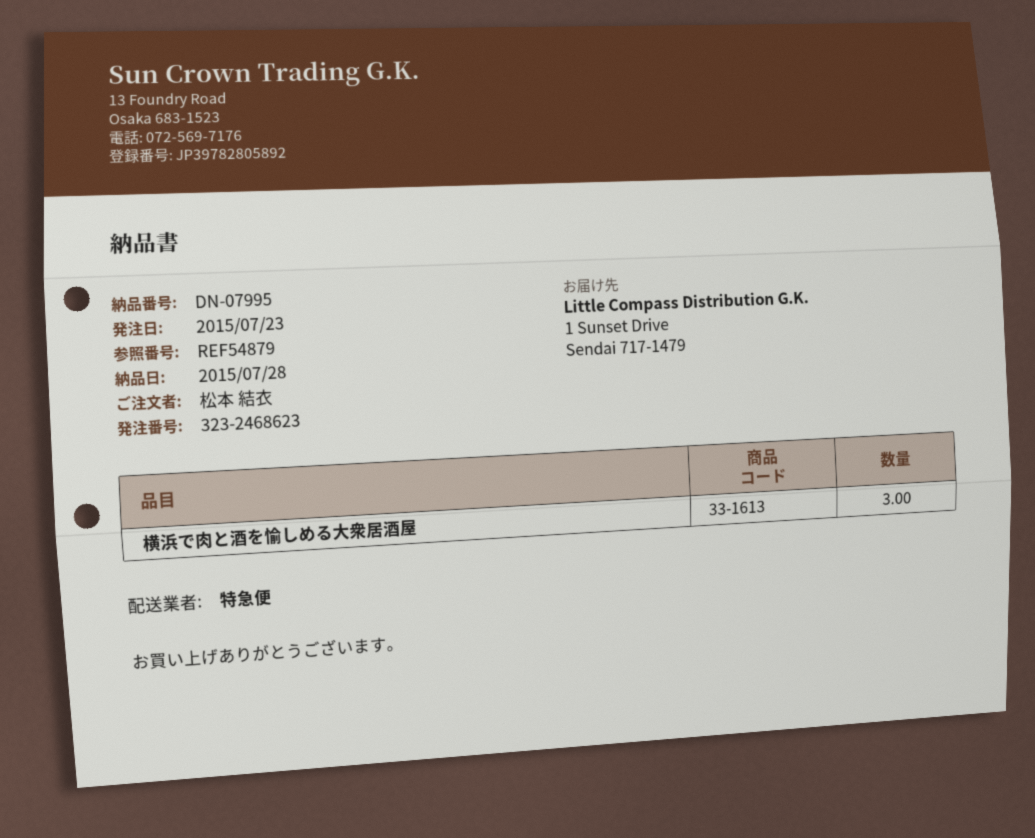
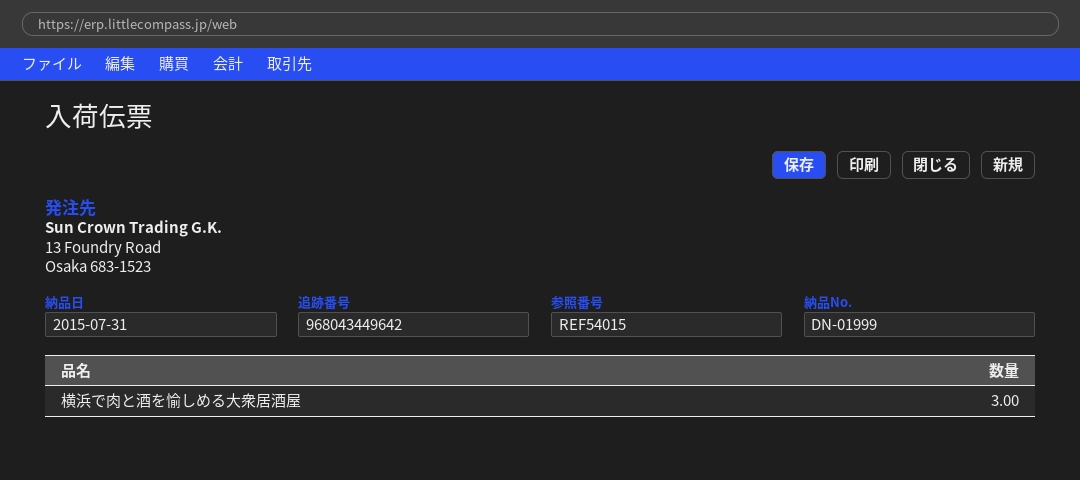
delivery note number: DN-07995 -> DN-01999
delivery date: 2015-07-28 -> 2015-07-31
reference: REF54879 -> REF54015

